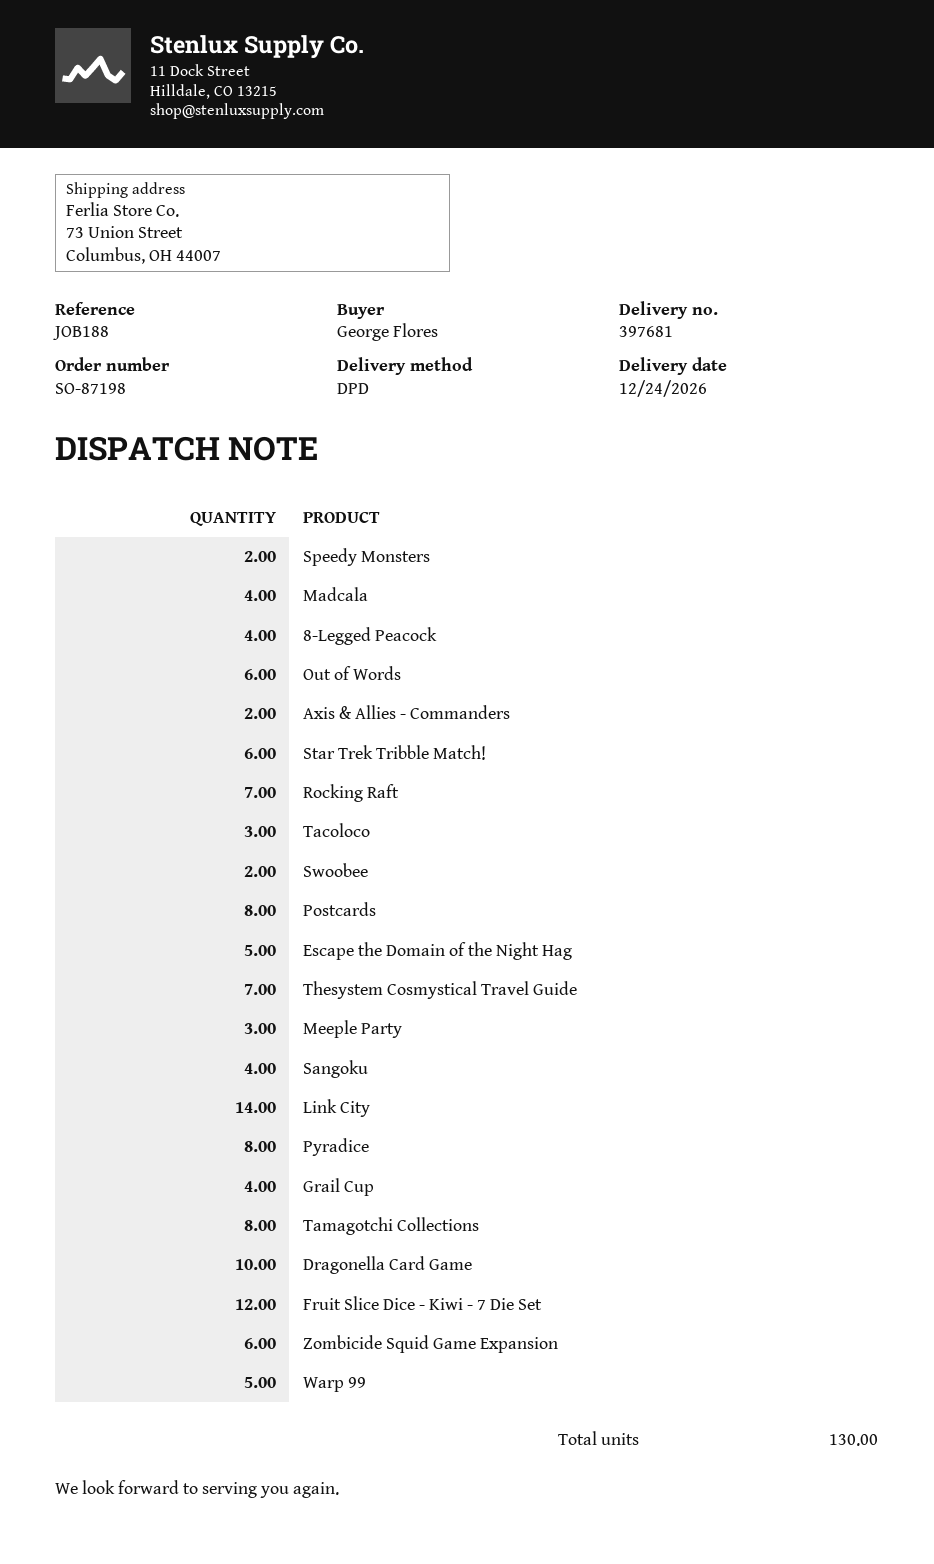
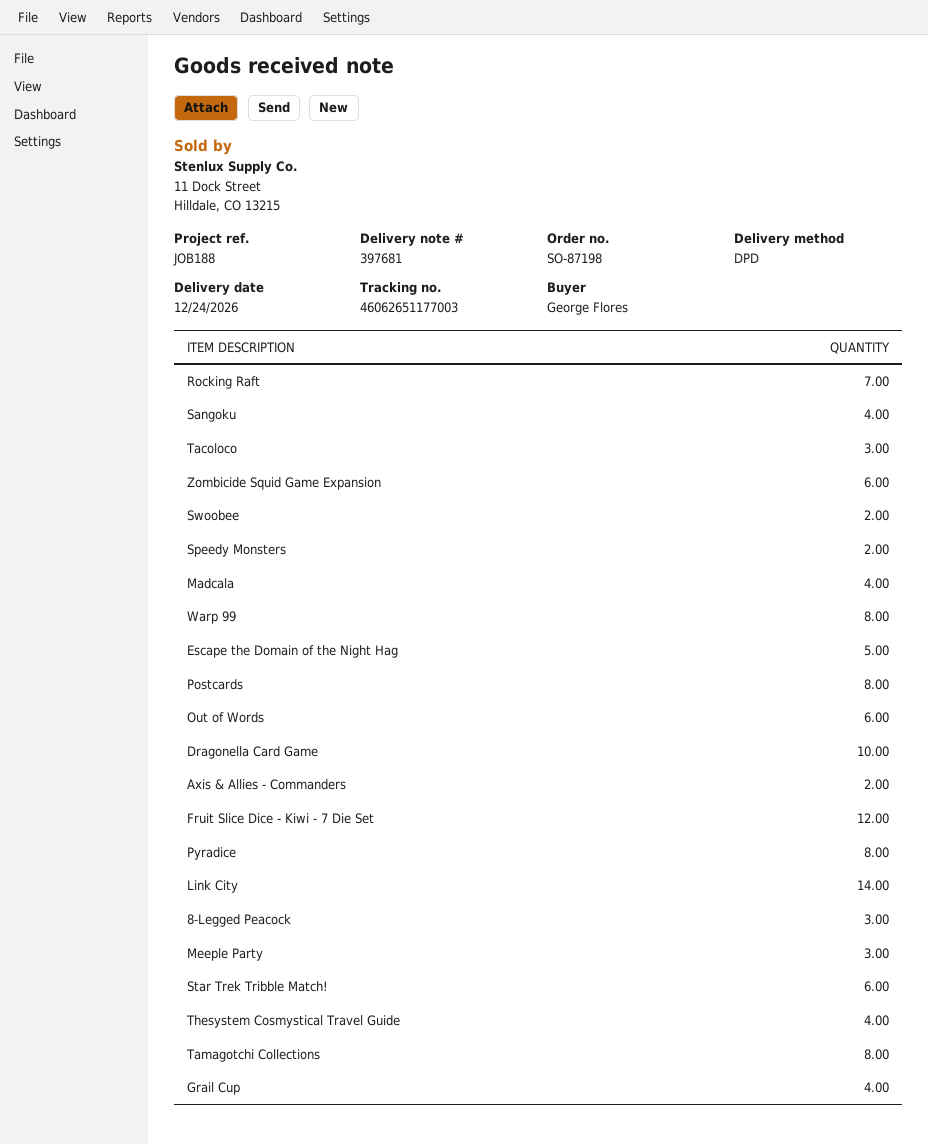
8-Legged Peacock: 4 -> 3
Thesystem Cosmystical Travel Guide: 7 -> 4
Warp 99: 5 -> 8

